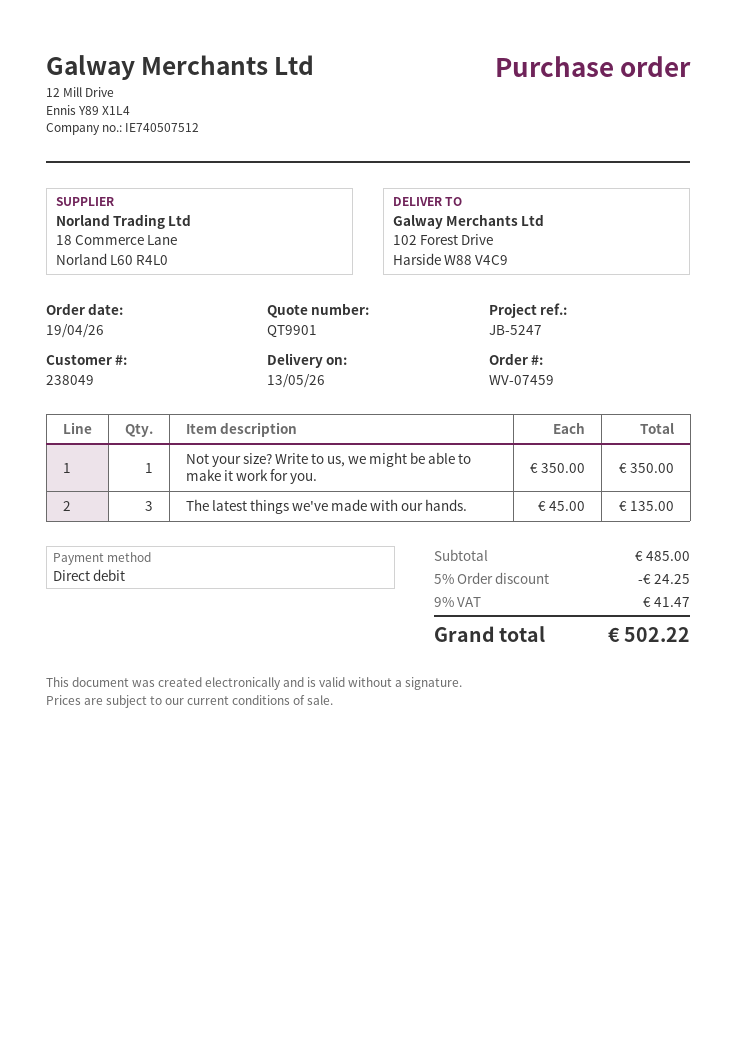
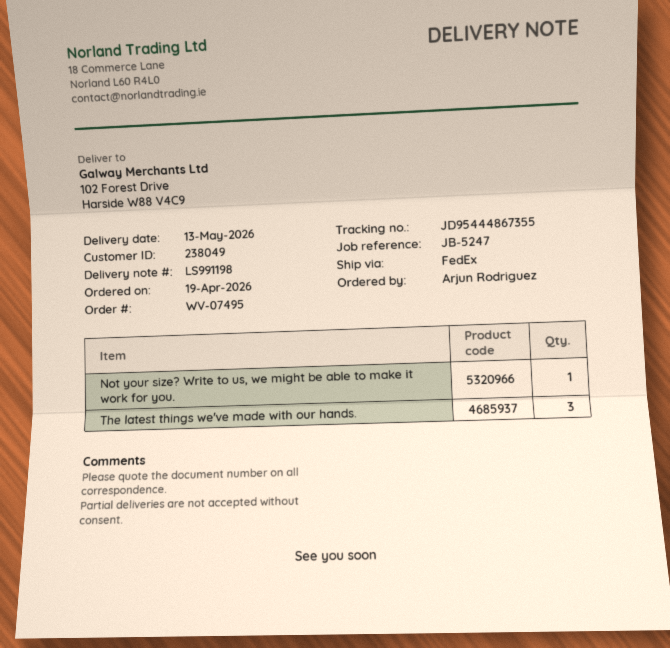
order number: WV-07459 -> WV-07495

